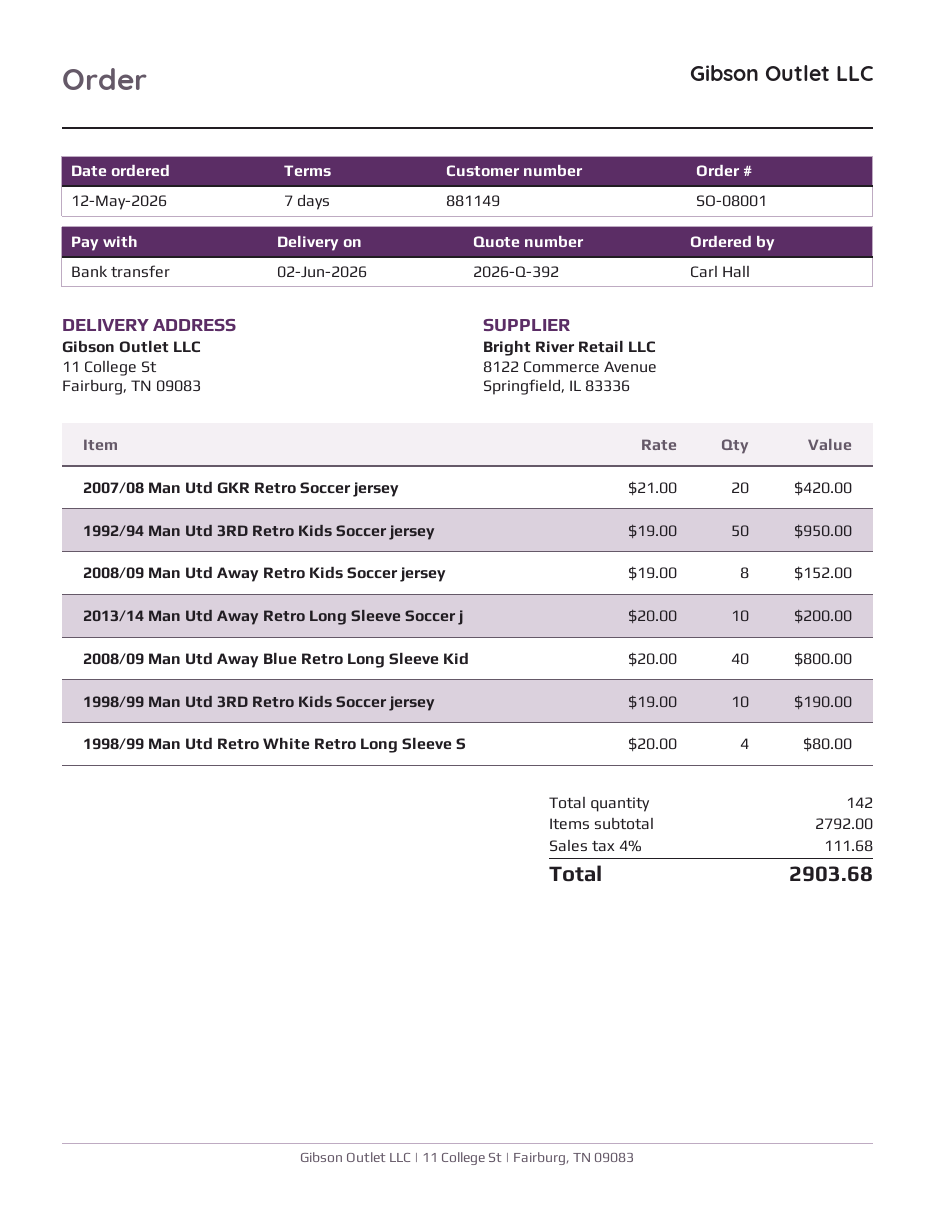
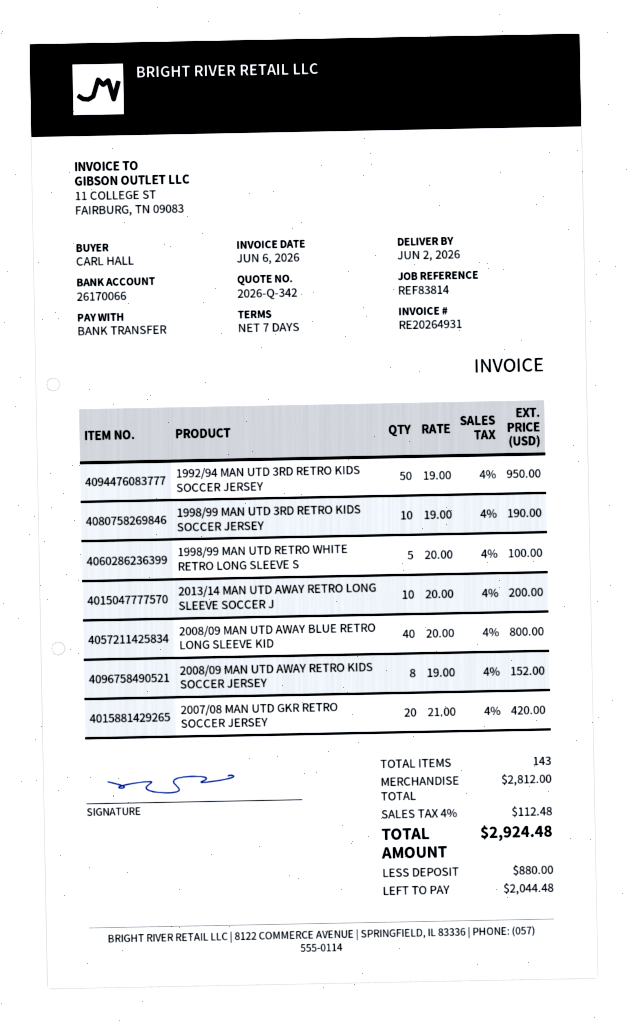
quote number: 2026-Q-392 -> 2026-Q-342
1998/99 Man Utd Retro White Retro Long Sleeve S: 4 x 20.00 = 80.00 -> 5 x 20.00 = 100.00
total quantity: 142 -> 143
subtotal: 2792.00 -> 2812.00
tax: 4% = 111.68 -> 4% = 112.48
total: 2903.68 -> 2924.48

